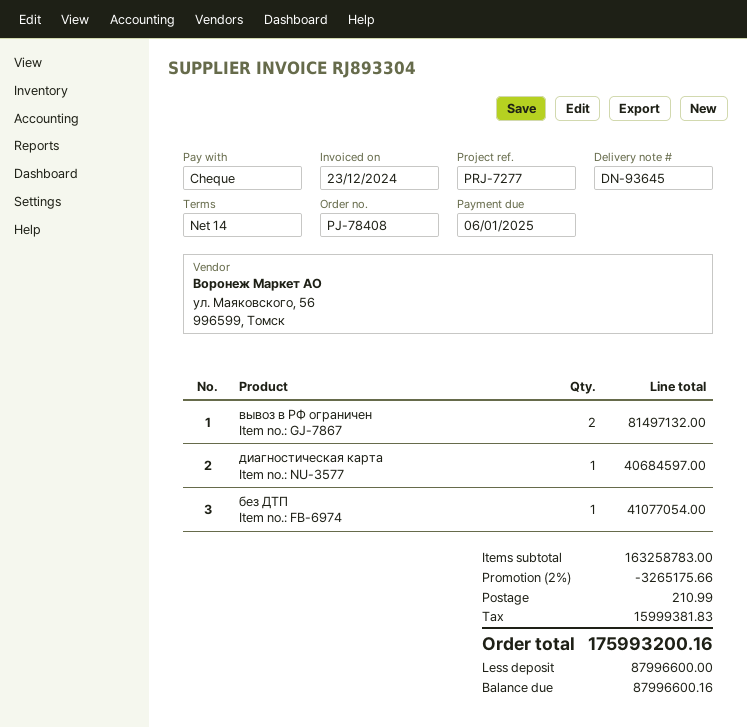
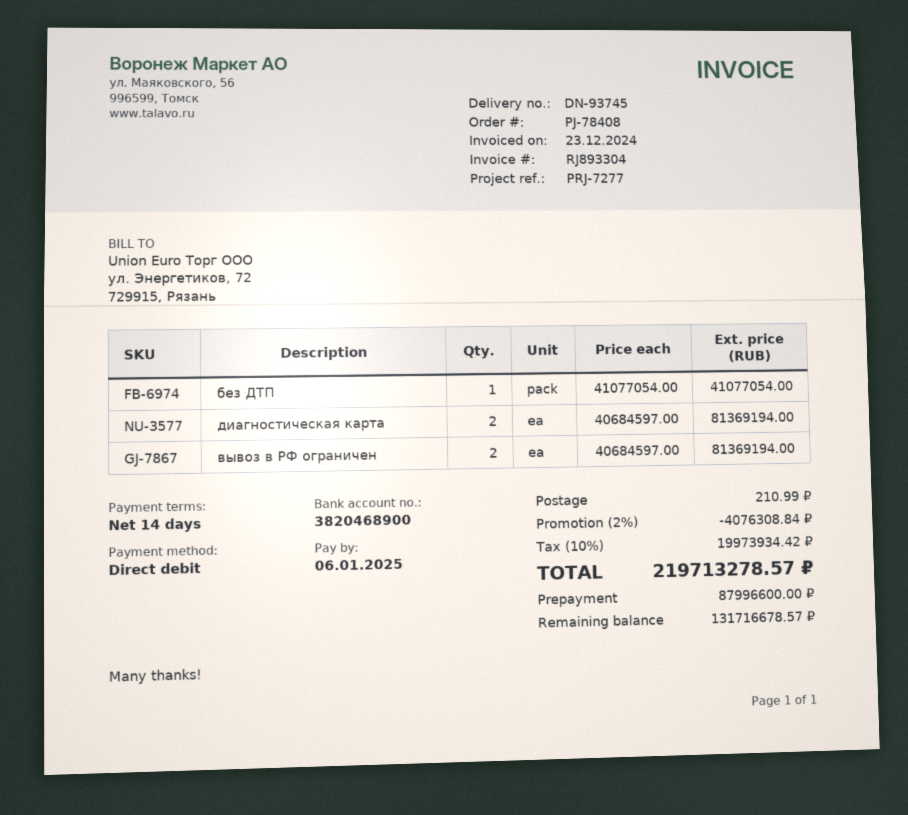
delivery note number: DN-93645 -> DN-93745
payment method: cheque -> direct debit
вывоз в РФ ограничен: 2 for 81497132.00 -> 2 for 81369194.00
диагностическая карта: 1 for 40684597.00 -> 2 for 81369194.00
discount: 2% = 3265175.66 -> 2% = 4076308.84
tax: 15999381.83 -> 19973934.42
total: 175993200.16 -> 219713278.57
balance: 87996600.16 -> 131716678.57

